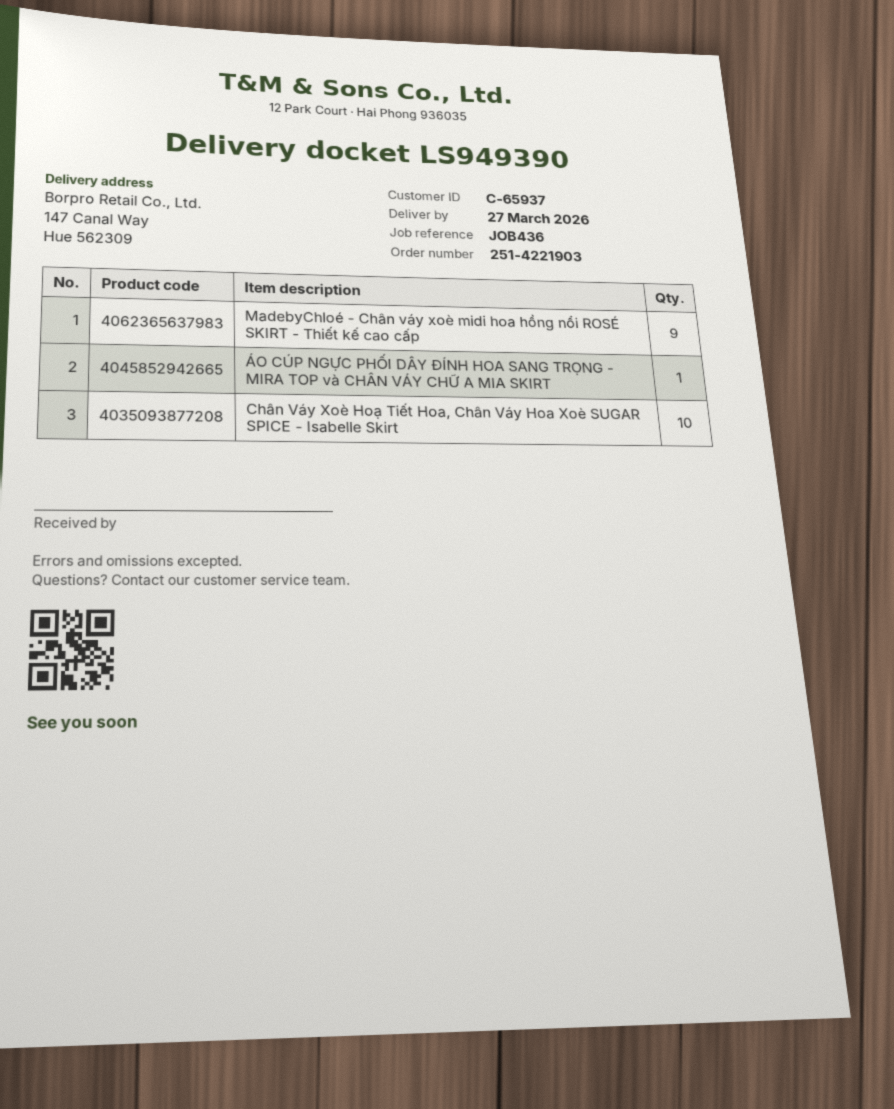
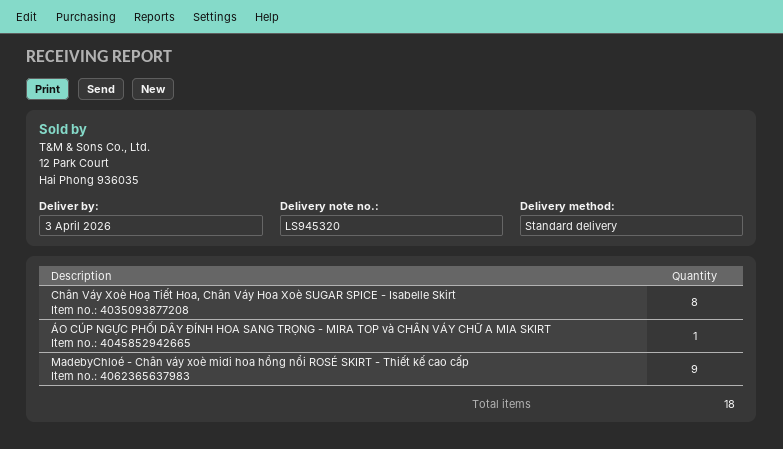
delivery note number: LS949390 -> LS945320
delivery date: 2026-03-27 -> 2026-04-03
Chân Váy Xoè Hoạ Tiết Hoa, Chân Váy Hoa Xoè SUGAR SPICE - Isabelle Skirt: 10 -> 8

